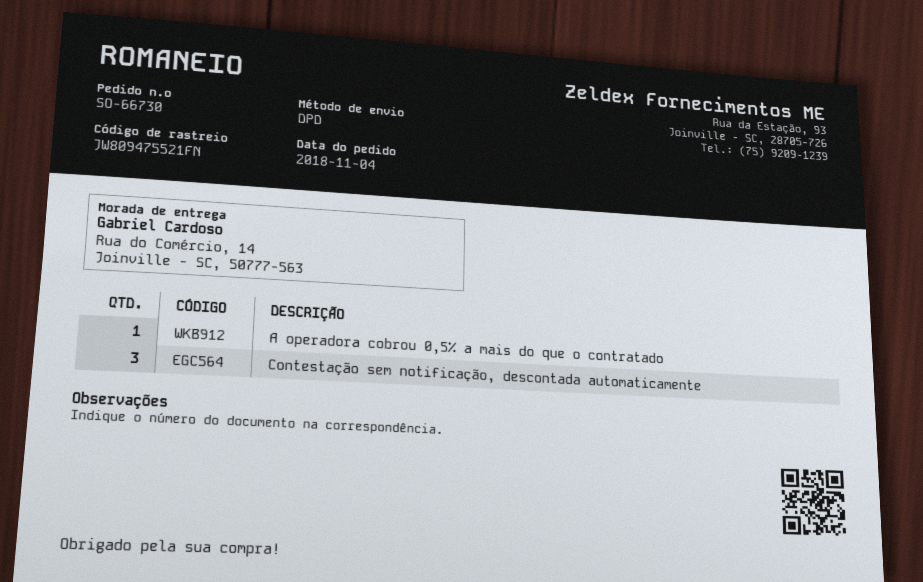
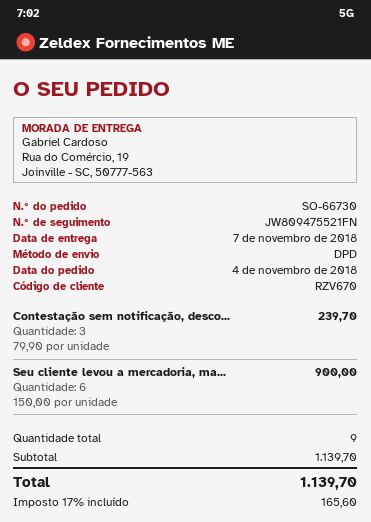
ship to: Rua do Comércio, 14, Joinville - SC, 50777-563 -> Rua do Comércio, 19, Joinville - SC, 50777-563
A operadora cobrou 0,5% a mais do que o contratado: 1 -> none
Seu cliente levou a mercadoria, ma...: none -> 6

